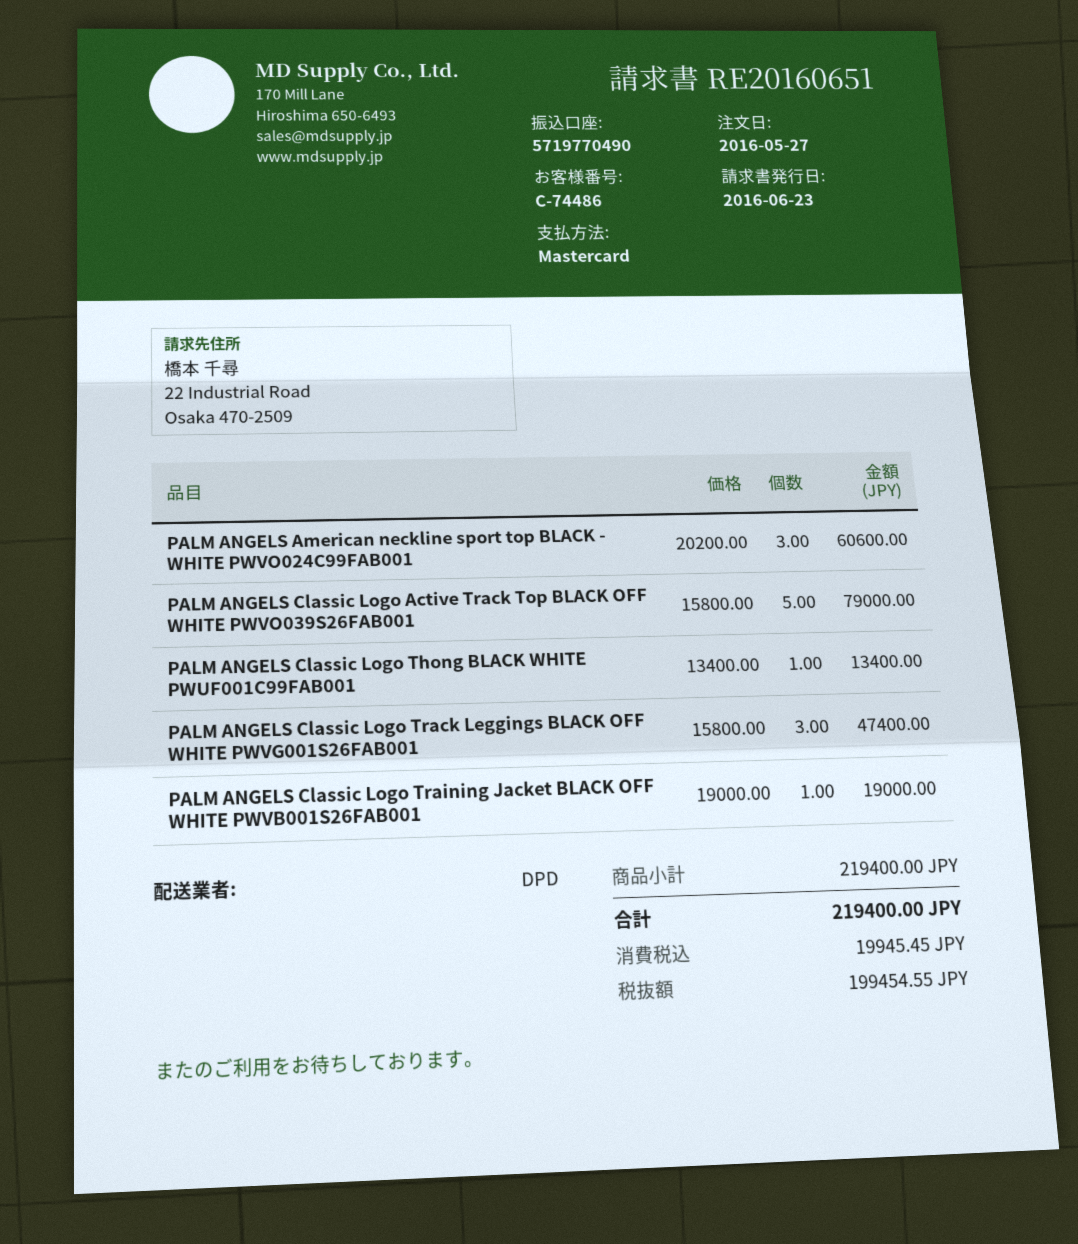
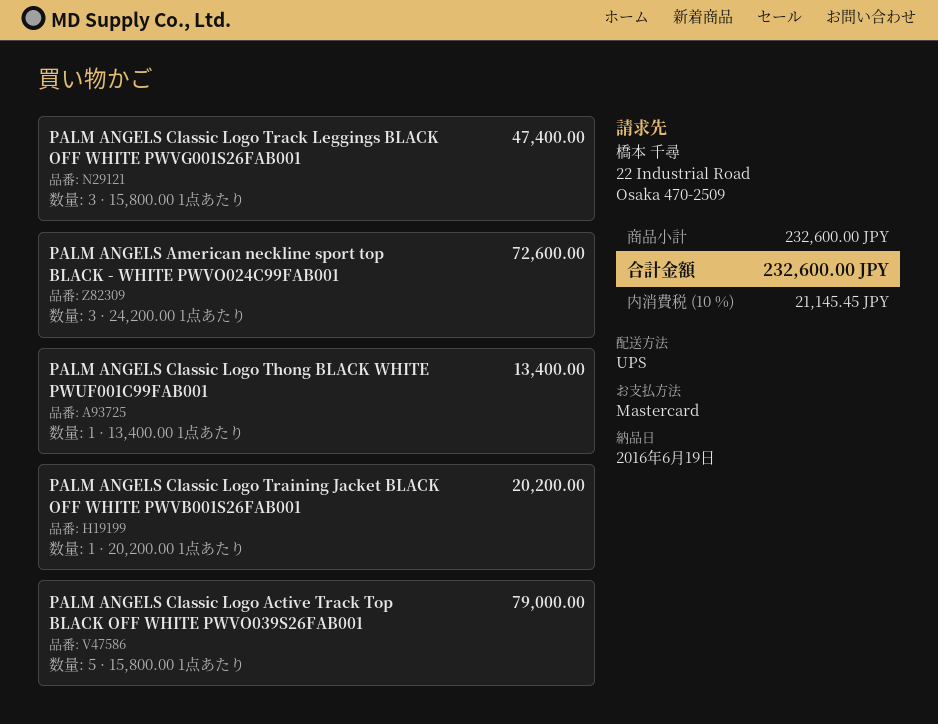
shipping method: DPD -> UPS
PALM ANGELS American neckline sport top BLACK - WHITE PWVO024C99FAB001: 3 x 20200.00 = 60600.00 -> 3 x 24200.00 = 72600.00
PALM ANGELS Classic Logo Training Jacket BLACK OFF WHITE PWVB001S26FAB001: 1 x 19000.00 = 19000.00 -> 1 x 20200.00 = 20200.00
subtotal: 219400.00 -> 232600.00
tax: 19945.45 -> 21145.45
total: 219400.00 -> 232600.00

